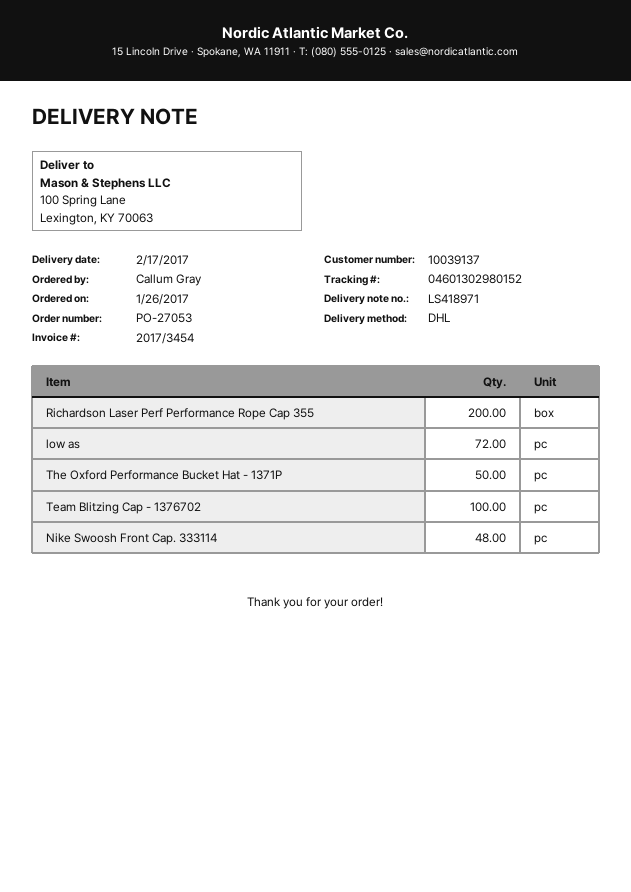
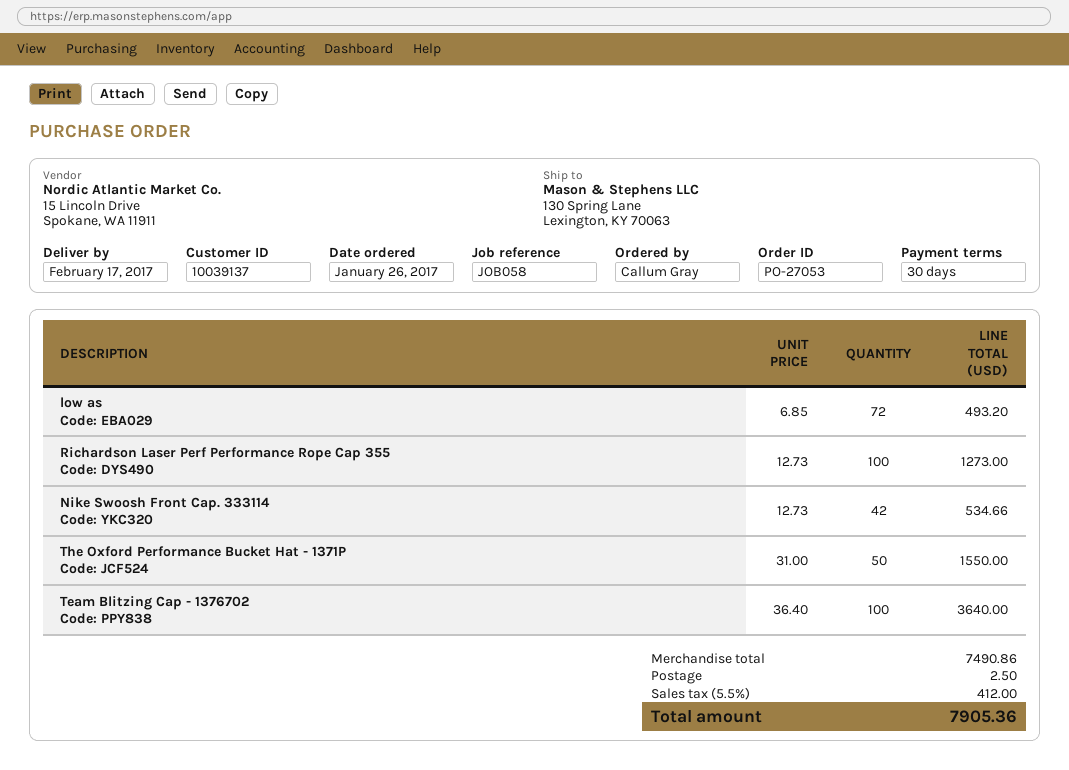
ship to: 100 Spring Lane, Lexington, KY 70063 -> 130 Spring Lane, Lexington, KY 70063
Richardson Laser Perf Performance Rope Cap 355: 200 -> 100
Nike Swoosh Front Cap. 333114: 48 -> 42

